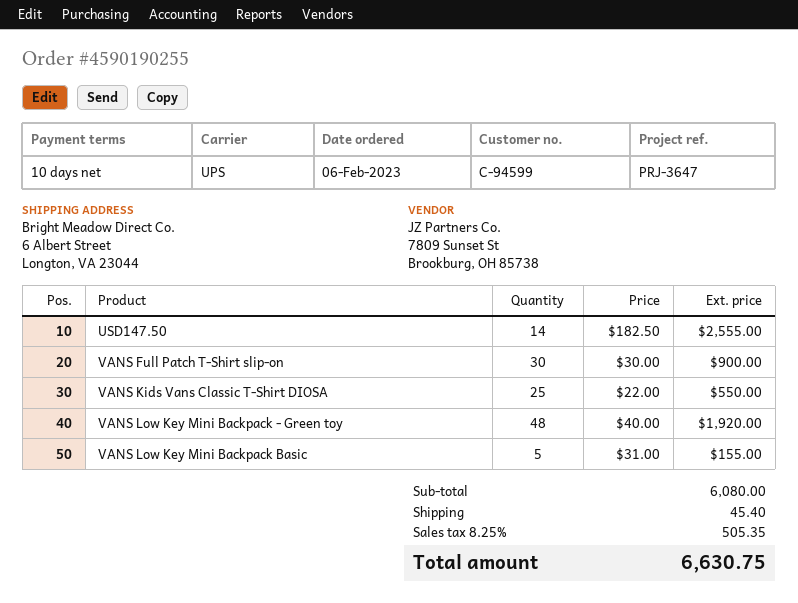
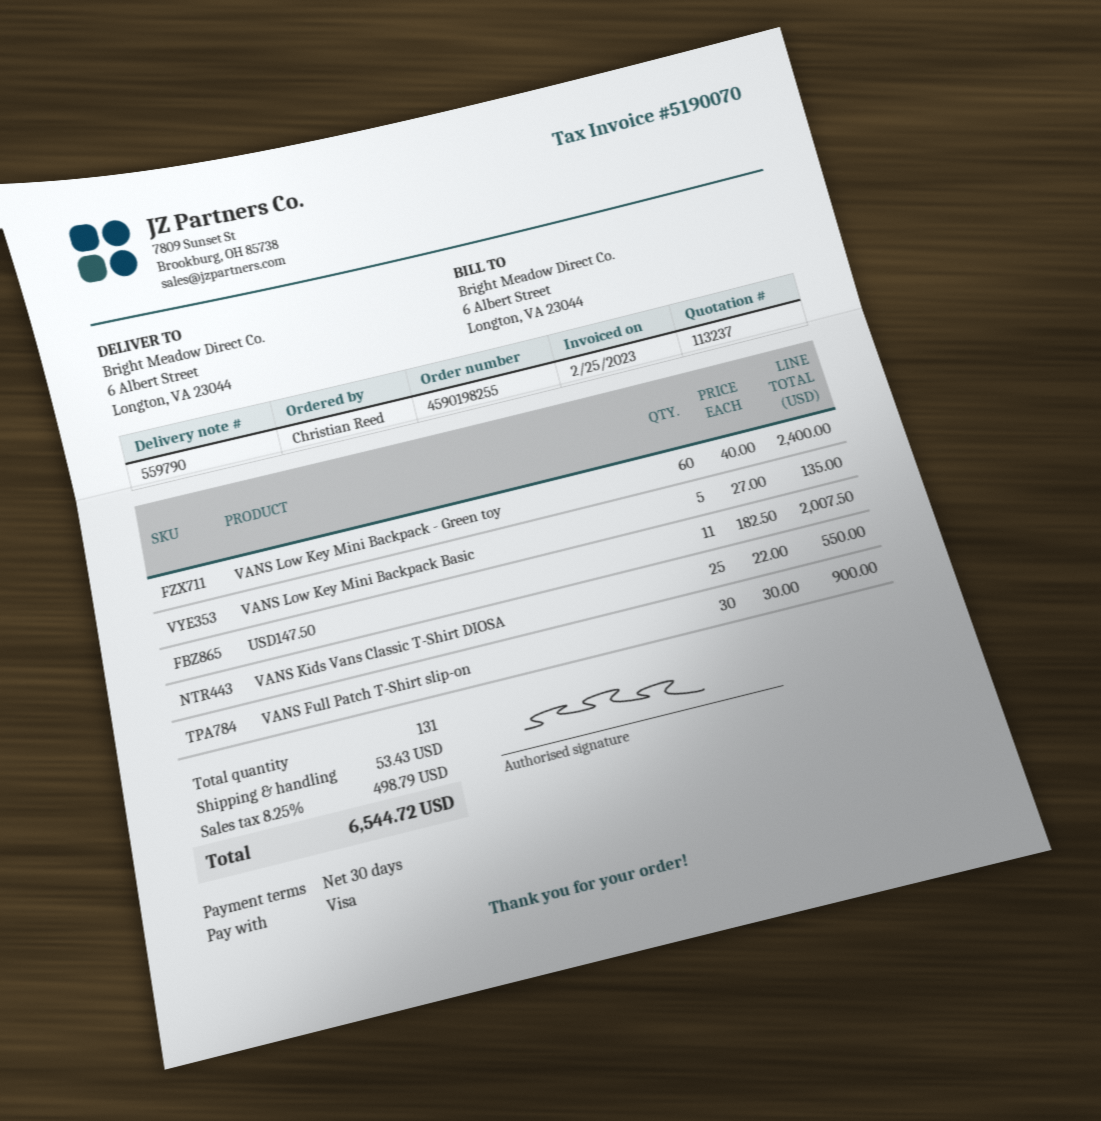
order number: 4590190255 -> 4590198255
payment terms: 10 days -> 30 days
USD147.50: 14 x 182.50 = 2555.00 -> 11 x 182.50 = 2007.50
VANS Low Key Mini Backpack - Green toy: 48 x 40.00 = 1920.00 -> 60 x 40.00 = 2400.00
VANS Low Key Mini Backpack Basic: 5 x 31.00 = 155.00 -> 5 x 27.00 = 135.00
shipping: 45.40 -> 53.43
tax: 8.25% = 505.35 -> 8.25% = 498.79
total: 6630.75 -> 6544.72

